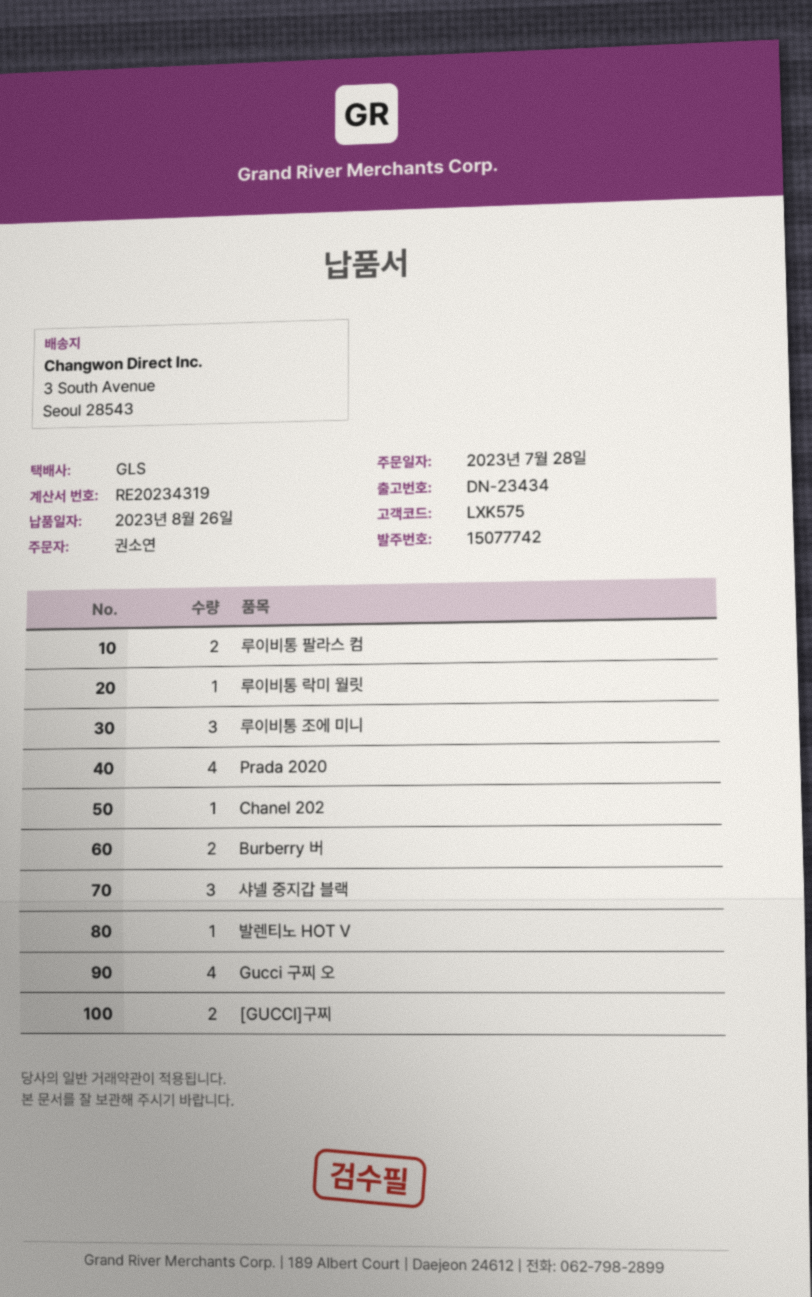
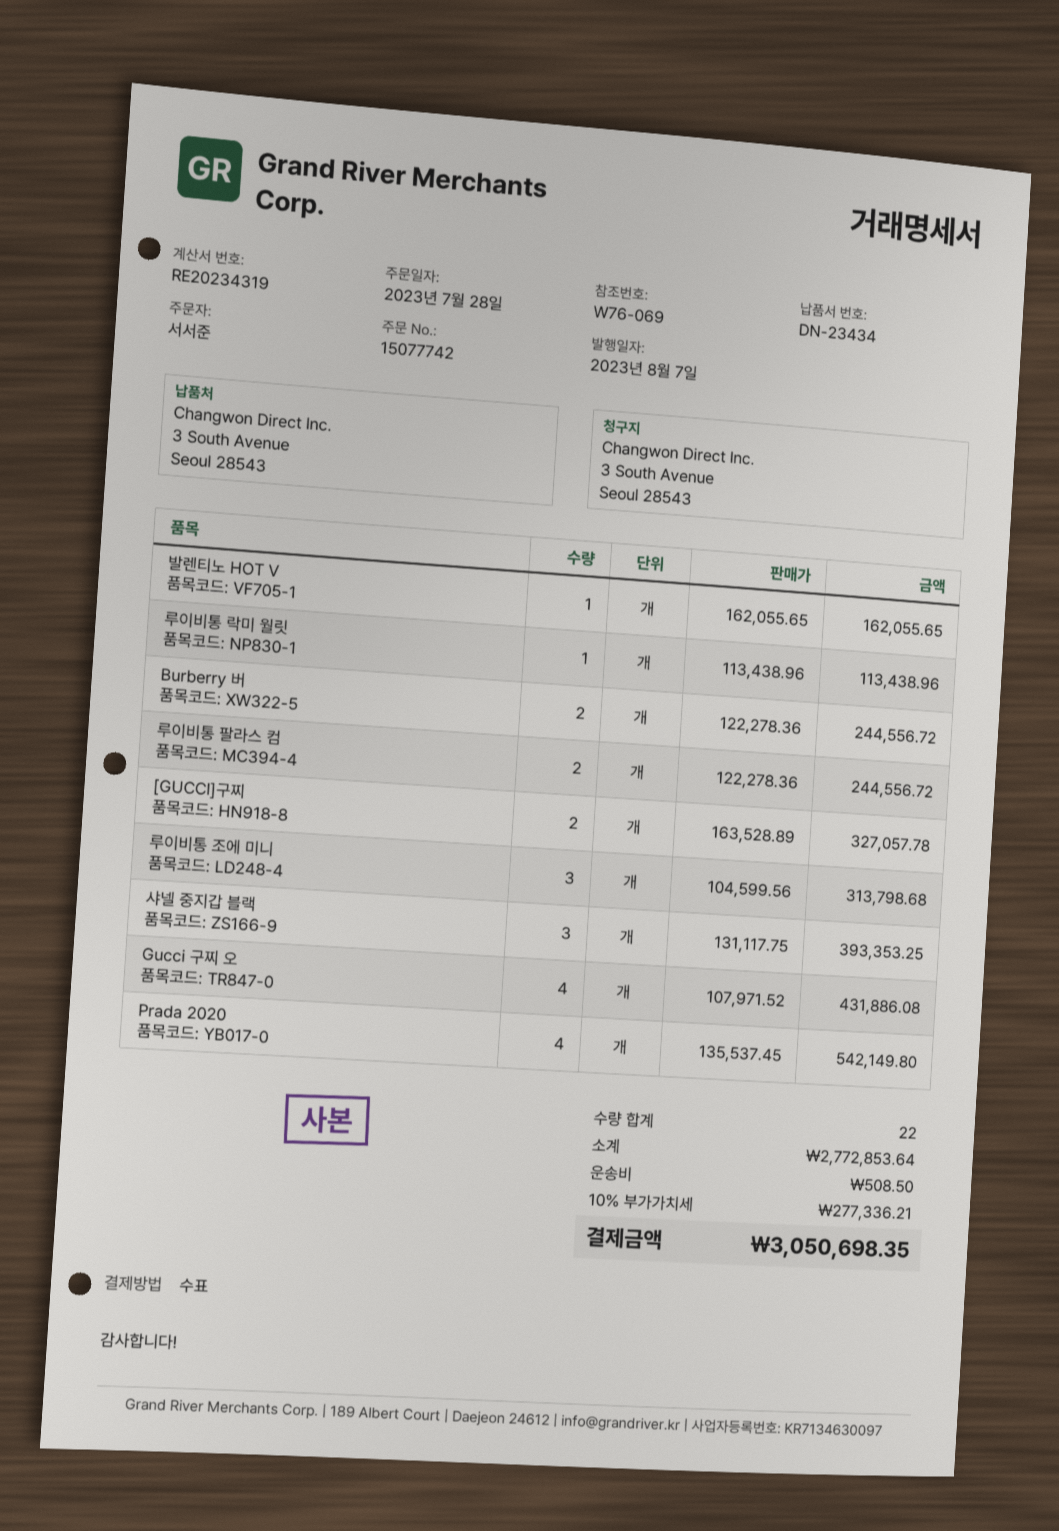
ordered by: 권소연 -> 서서준
Chanel 202: 1 -> none

